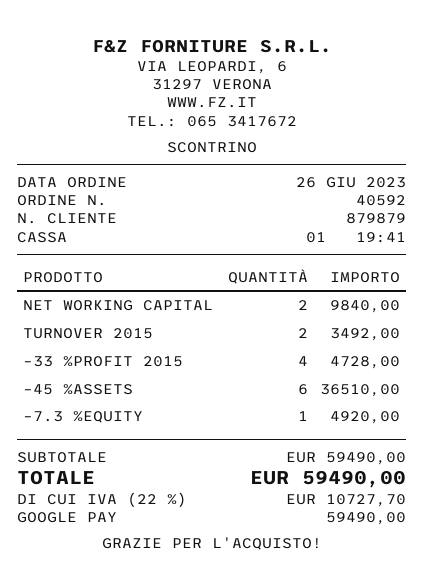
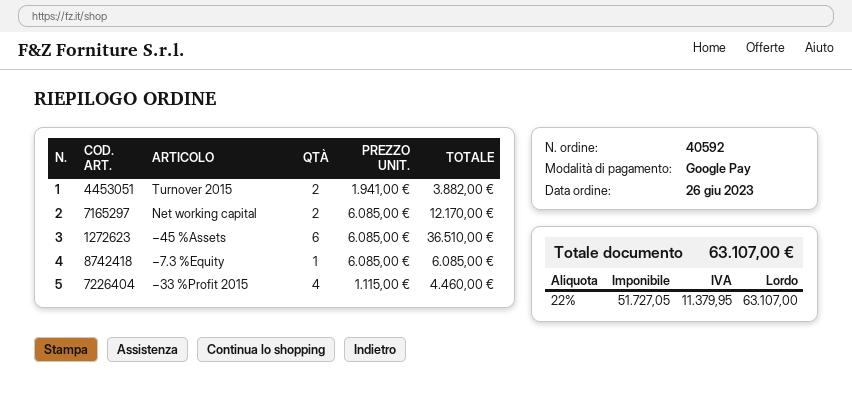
NET WORKING CAPITAL: 2 for 9840.00 -> 2 for 12170.00
TURNOVER 2015: 2 for 3492.00 -> 2 for 3882.00
−33 %PROFIT 2015: 4 for 4728.00 -> 4 for 4460.00
−7.3 %EQUITY: 1 for 4920.00 -> 1 for 6085.00
tax: 22% = 10727.70 -> 22% = 11379.95
total: 59490.00 -> 63107.00

